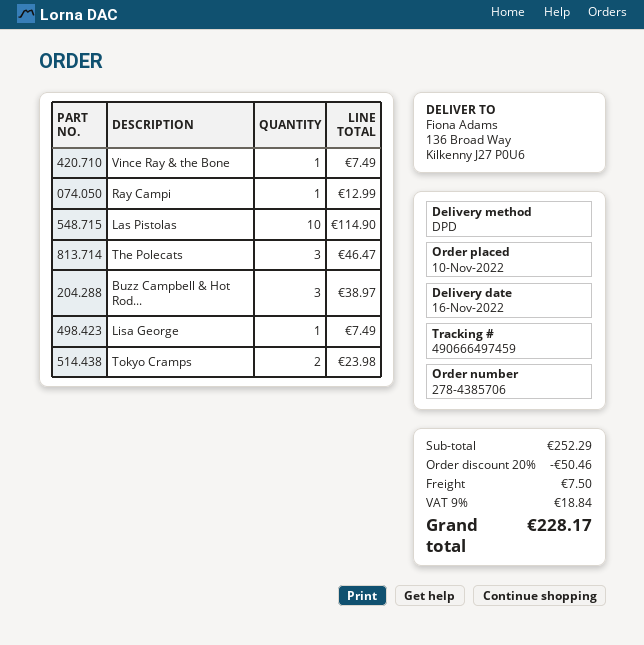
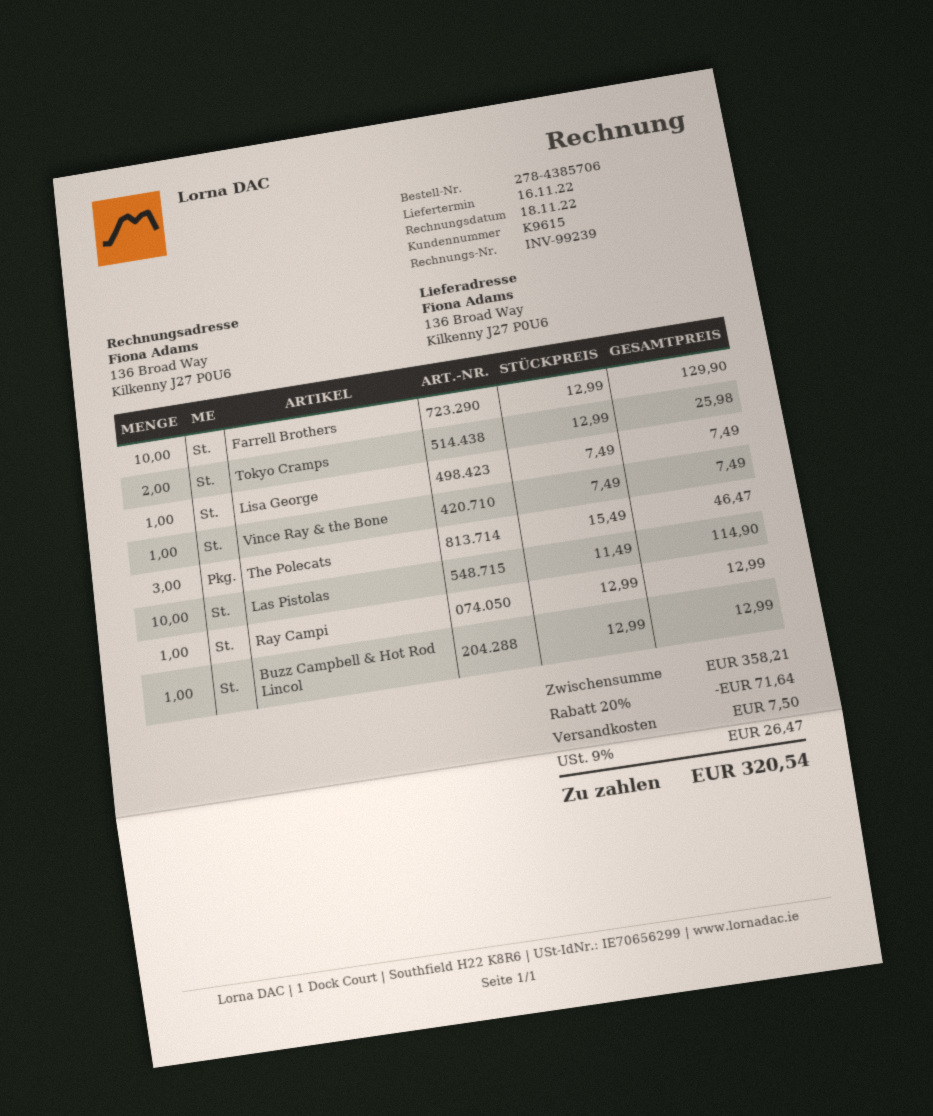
Buzz Campbell & Hot Rod...: 3 for 38.97 -> 1 for 12.99
Tokyo Cramps: 2 for 23.98 -> 2 for 25.98
Farrell Brothers: none -> 10 for 129.90
subtotal: 252.29 -> 358.21
discount: 20% = 50.46 -> 20% = 71.64
tax: 9% = 18.84 -> 9% = 26.47
total: 228.17 -> 320.54

